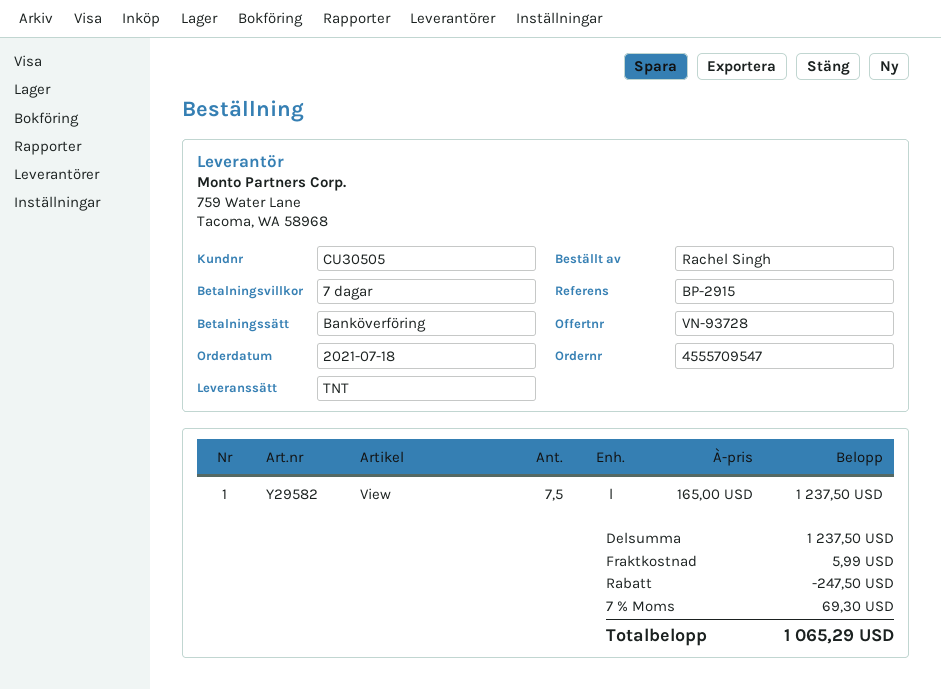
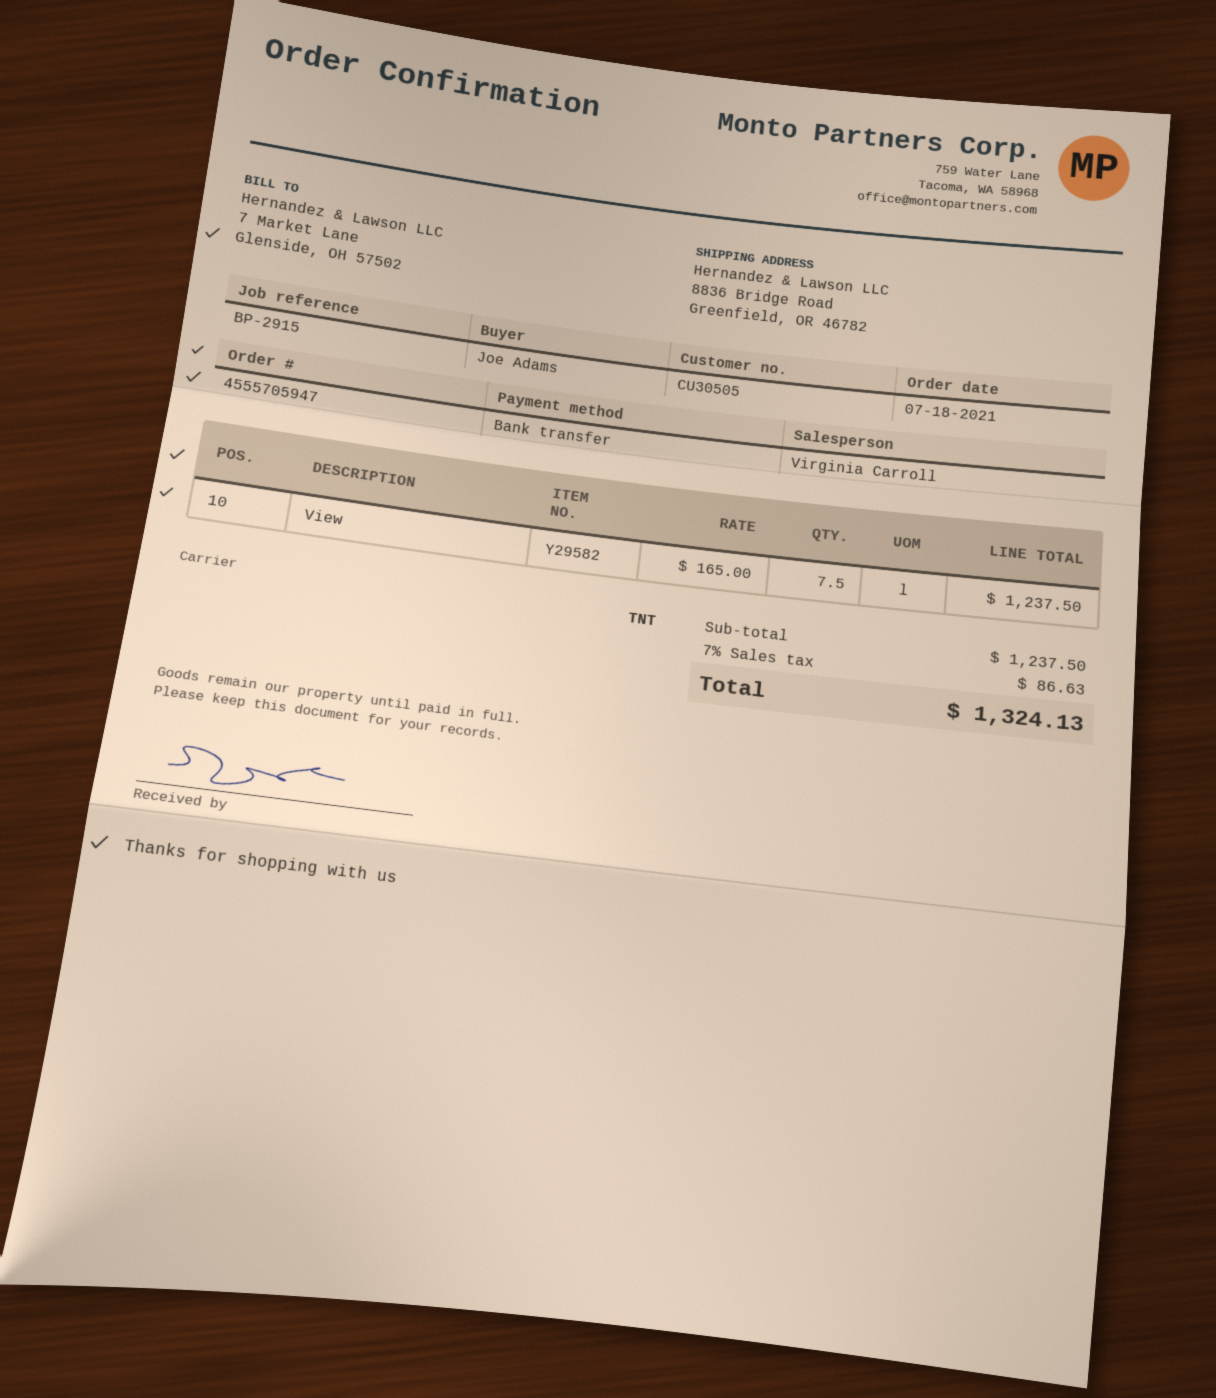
order number: 4555709547 -> 4555705947
ordered by: Rachel Singh -> Joe Adams
discount: 247.50 -> none
shipping: 5.99 -> none
tax: 7% = 69.30 -> 7% = 86.63
total: 1065.29 -> 1324.13

